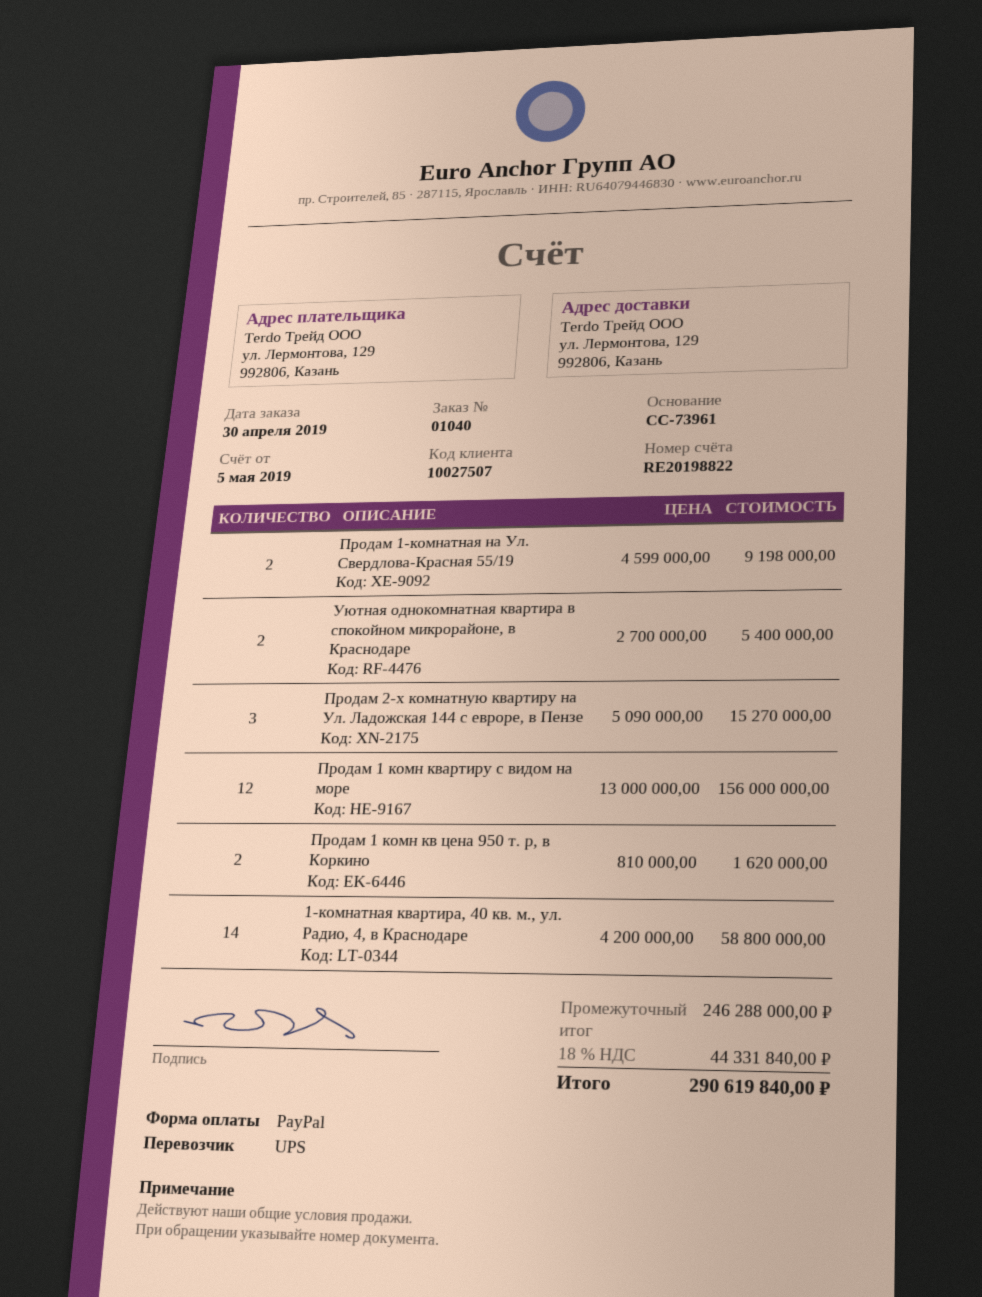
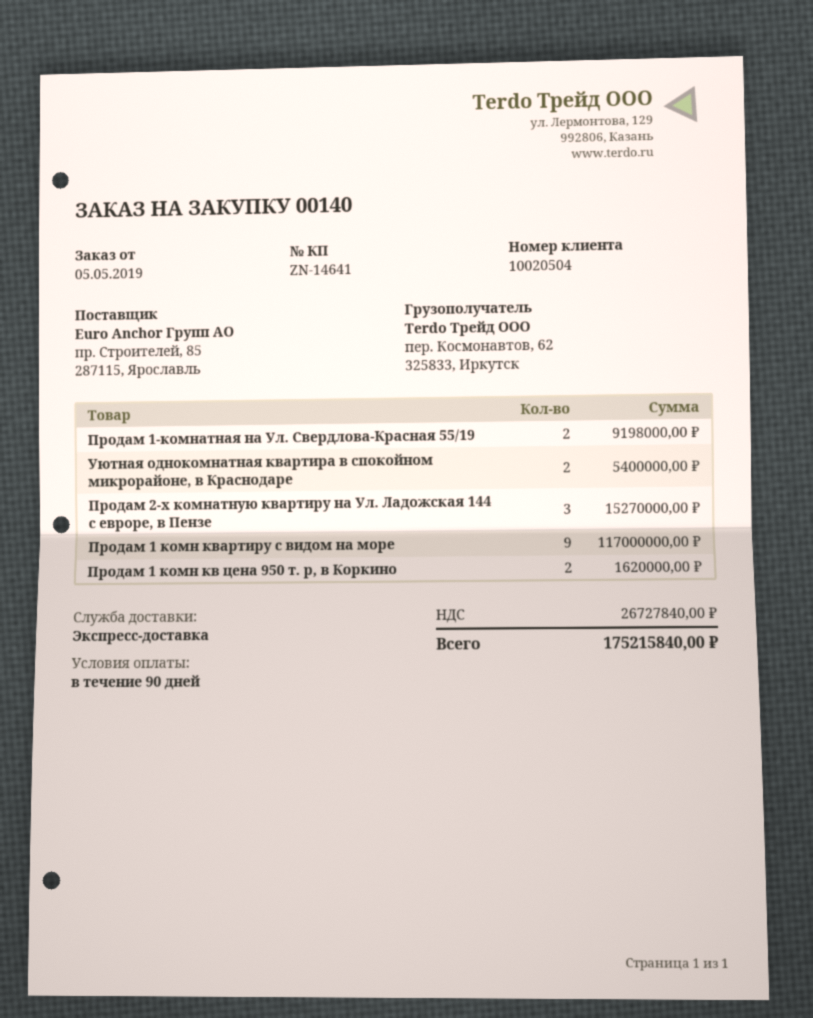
order number: 01040 -> 00140
order date: 2019-04-30 -> 2019-05-05
customer number: 10027507 -> 10020504
shipping method: UPS -> express
ship to: ул. Лермонтова, 129, 992806, Казань -> пер. Космонавтов, 62, 325833, Иркутск
Продам 1 комн квартиру с видом на море: 12 for 156000000.00 -> 9 for 117000000.00
1-комнатная квартира, 40 кв. м., ул. Радио, 4, в Краснодаре: 14 for 58800000.00 -> none
tax: 44331840.00 -> 26727840.00
total: 290619840.00 -> 175215840.00

